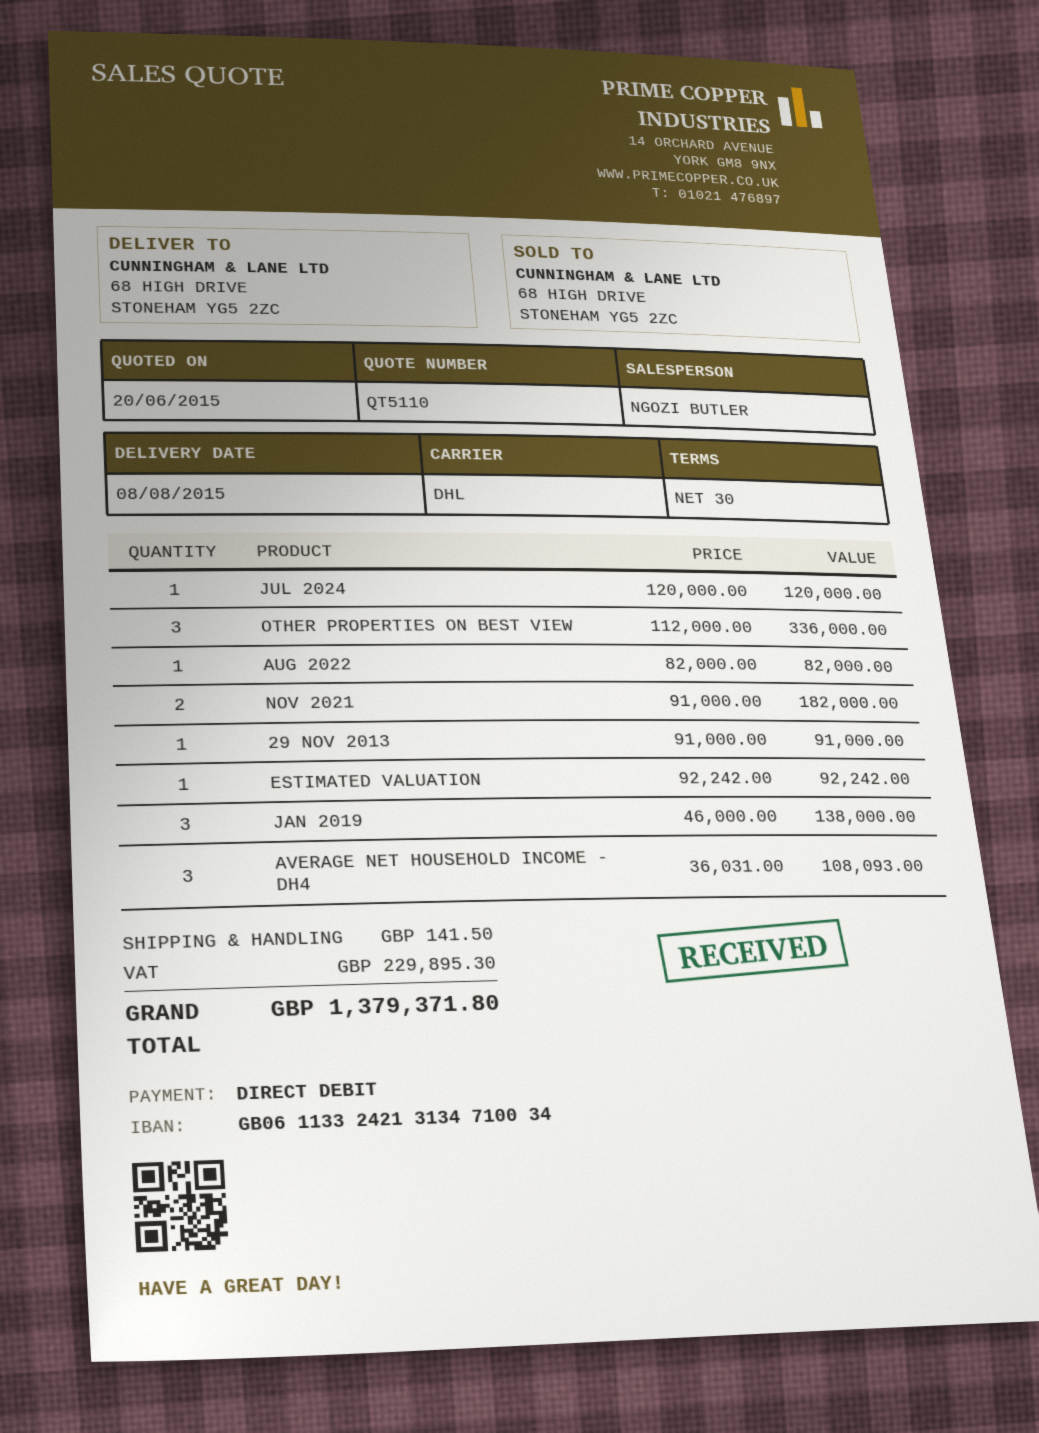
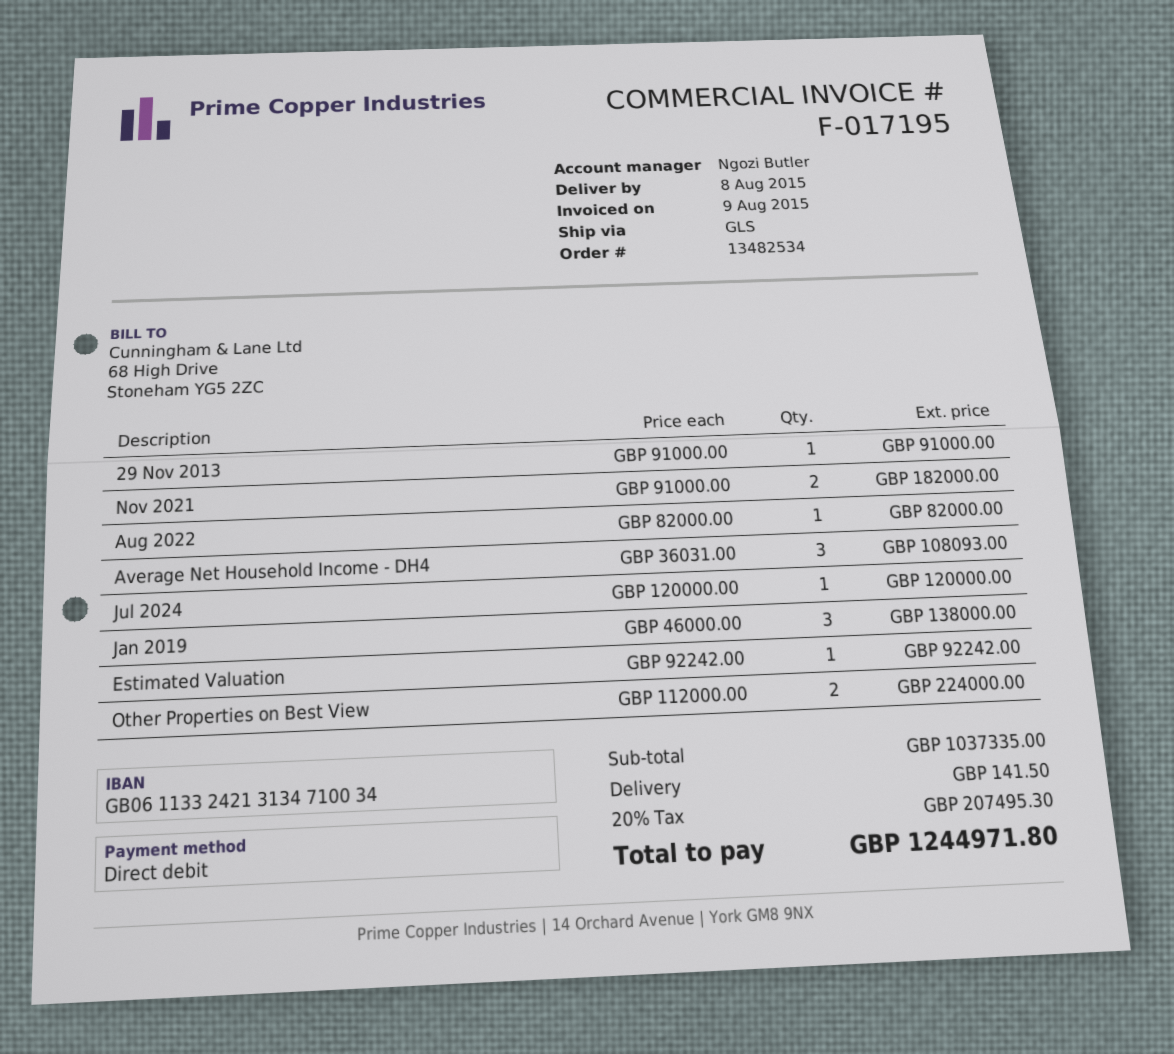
shipping method: DHL -> GLS
OTHER PROPERTIES ON BEST VIEW: 3 x 112000.00 = 336000.00 -> 2 x 112000.00 = 224000.00
tax: 229895.30 -> 207495.30
total: 1379371.80 -> 1244971.80

